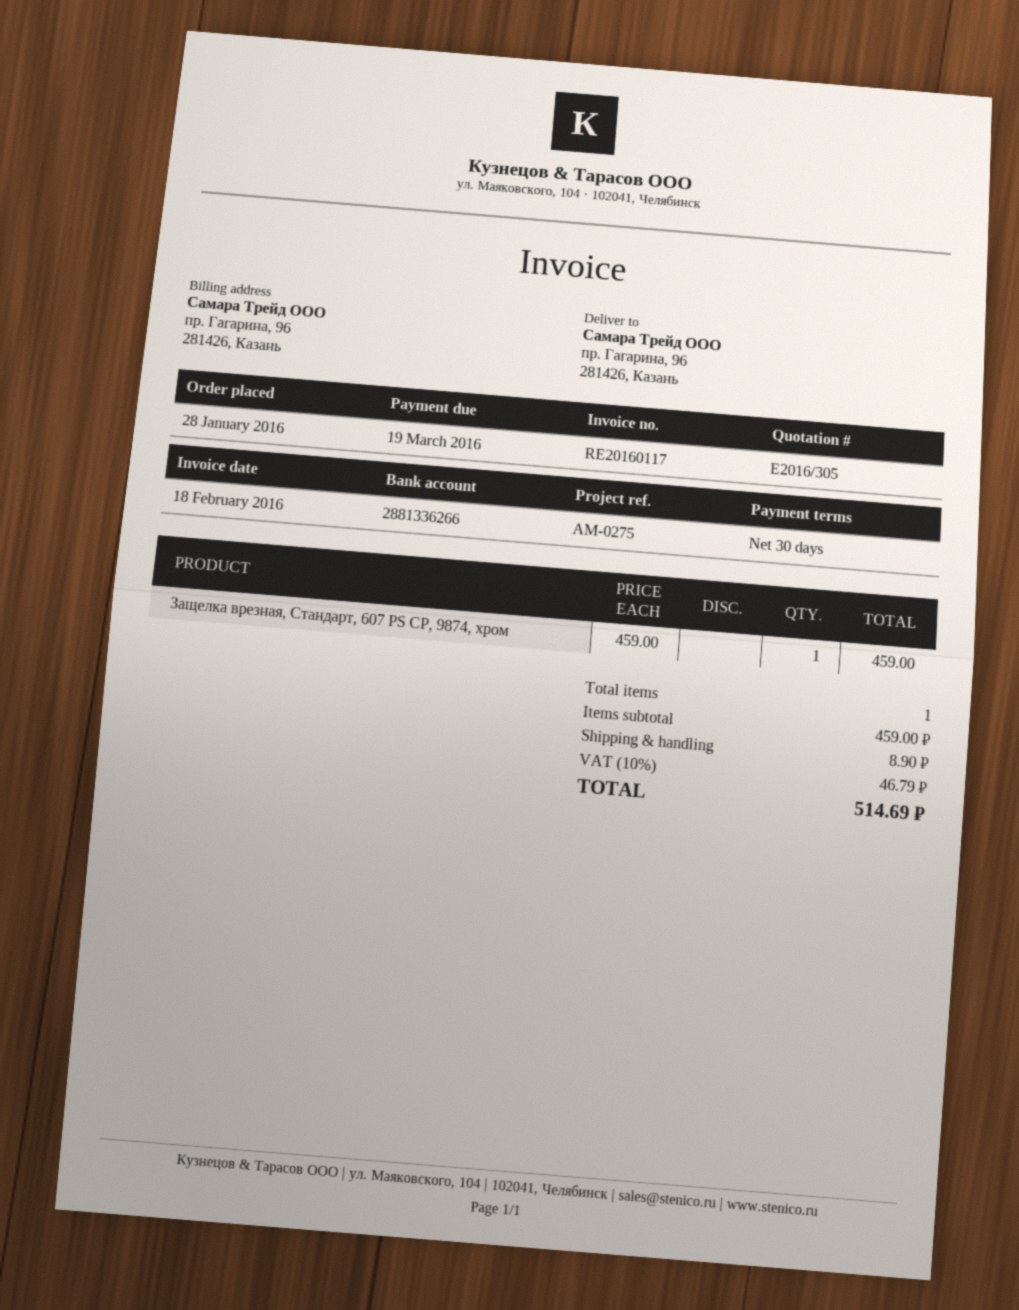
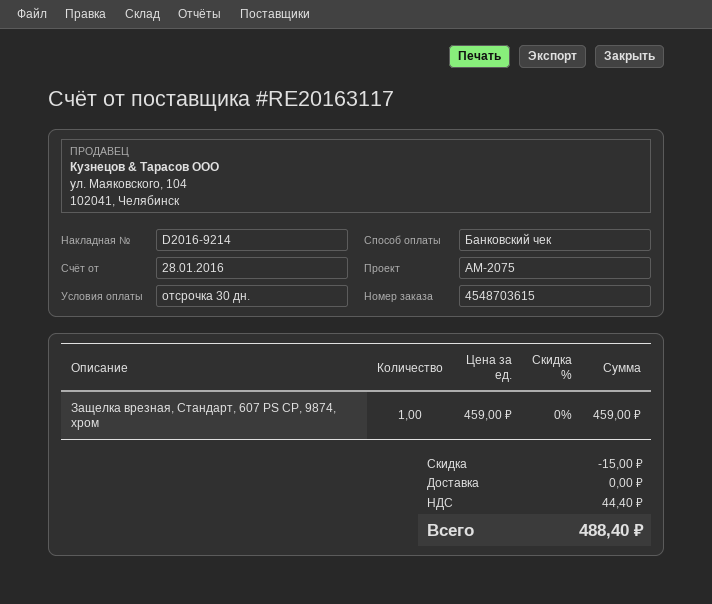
invoice number: RE20160117 -> RE20163117
invoice date: 2016-02-18 -> 2016-01-28
reference: AM-0275 -> AM-2075
discount: none -> 15.00
shipping: 8.90 -> 0.00
tax: 46.79 -> 44.40
total: 514.69 -> 488.40

